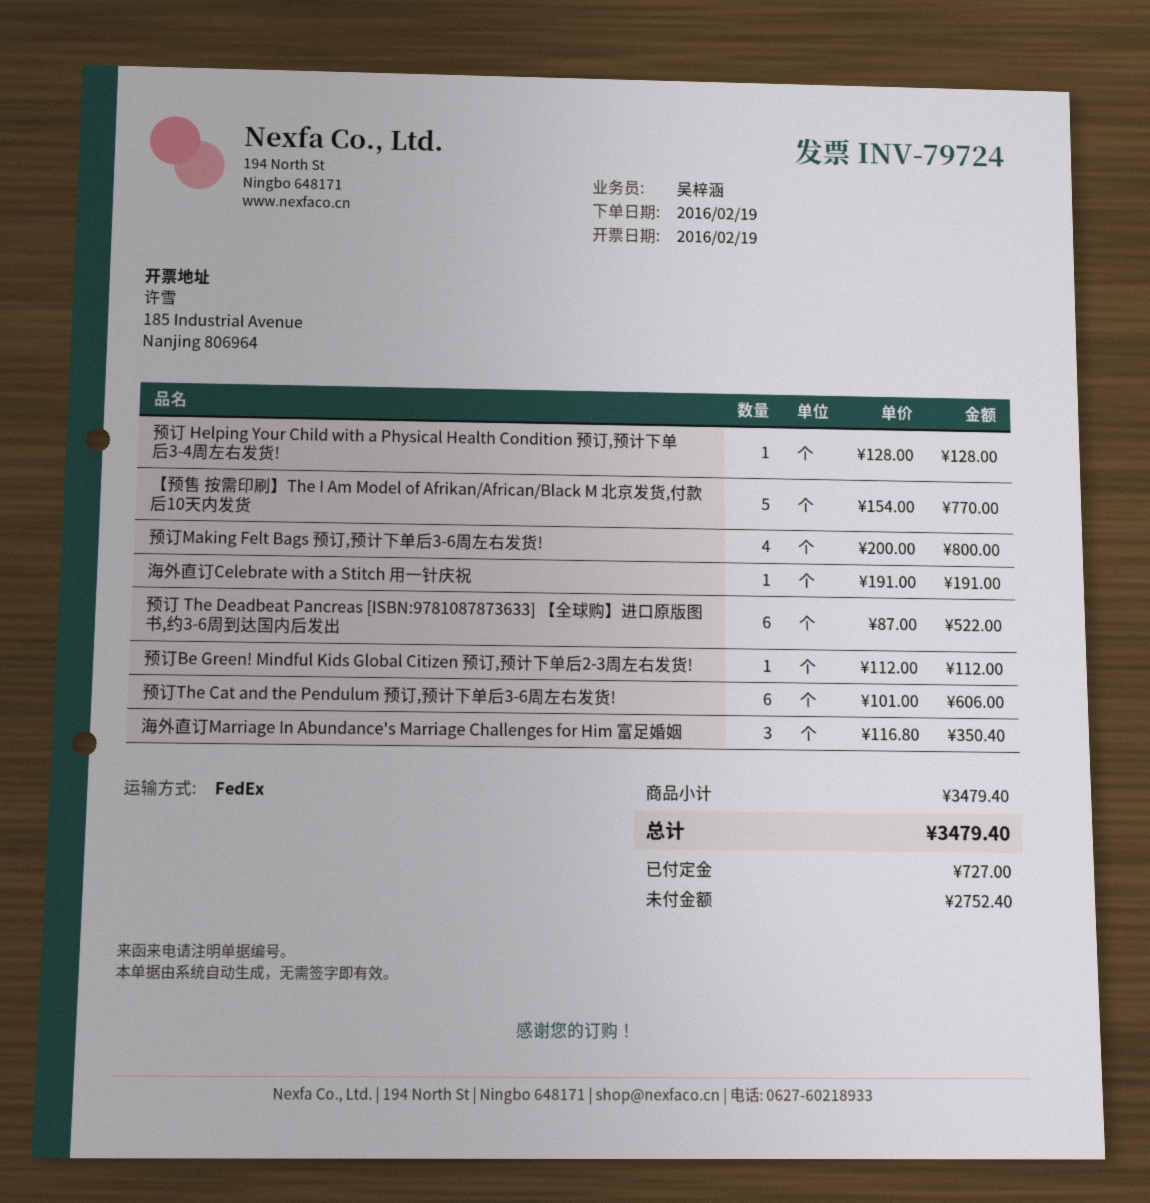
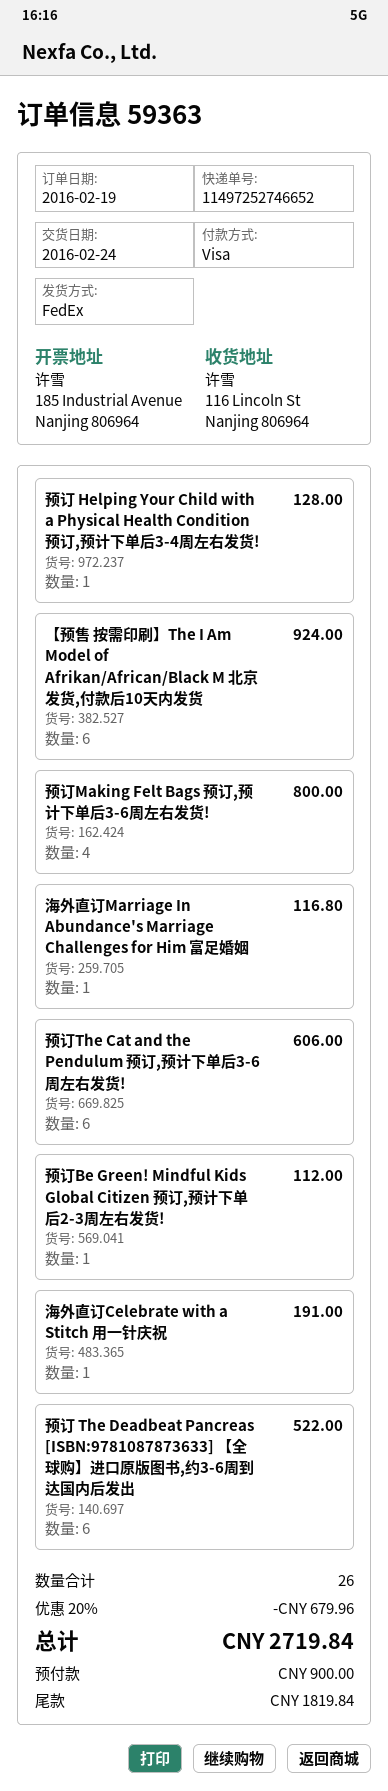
【预售 按需印刷】The I Am Model of Afrikan/African/Black M 北京发货,付款后10天内发货: 5 for 770.00 -> 6 for 924.00
海外直订Marriage In Abundance's Marriage Challenges for Him 富足婚姻: 3 for 350.40 -> 1 for 116.80
discount: none -> 20% = 679.96
total: 3479.40 -> 2719.84
deposit: 727.00 -> 900.00
balance: 2752.40 -> 1819.84

